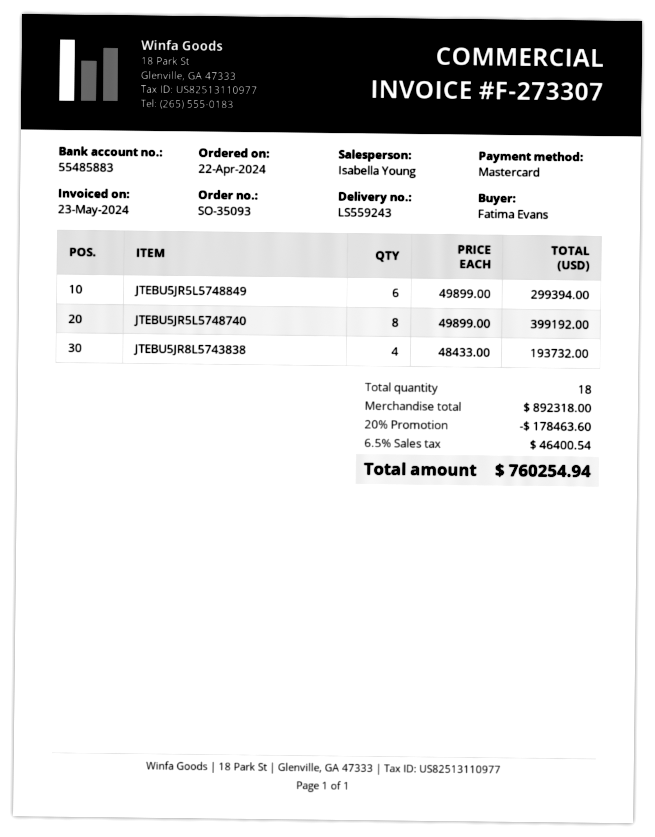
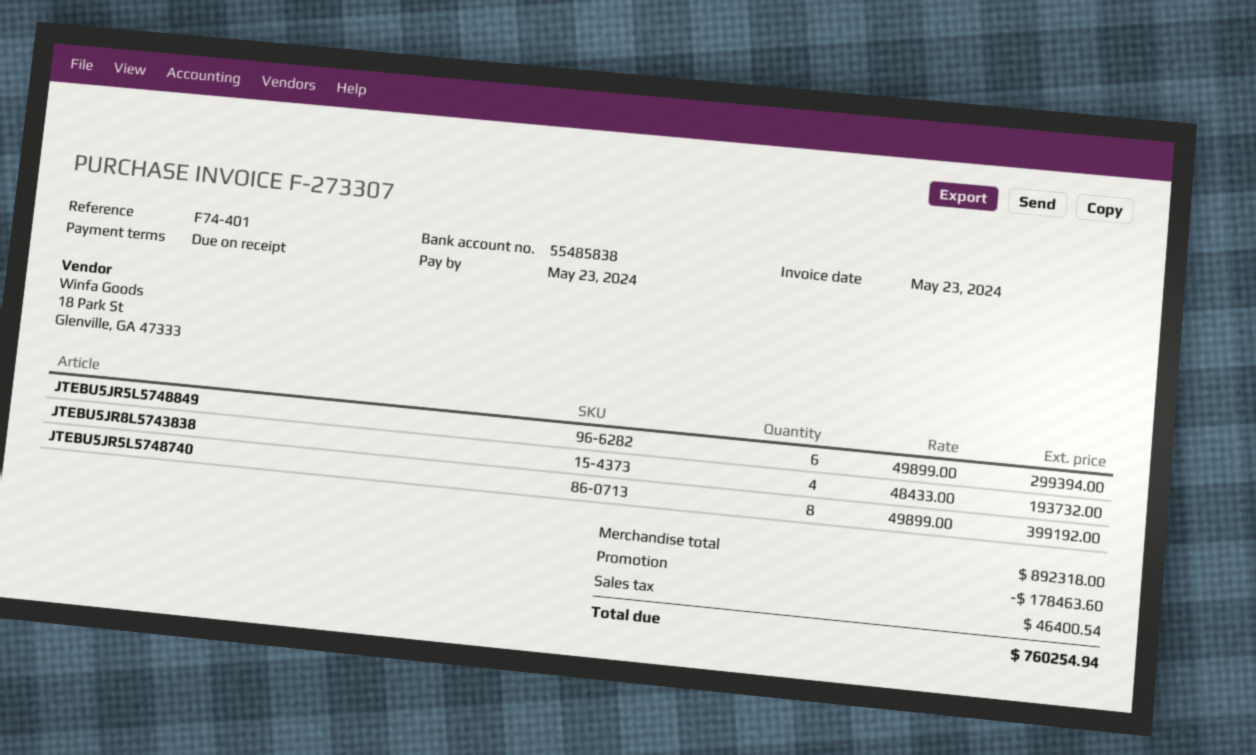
bank account: 55485883 -> 55485838

